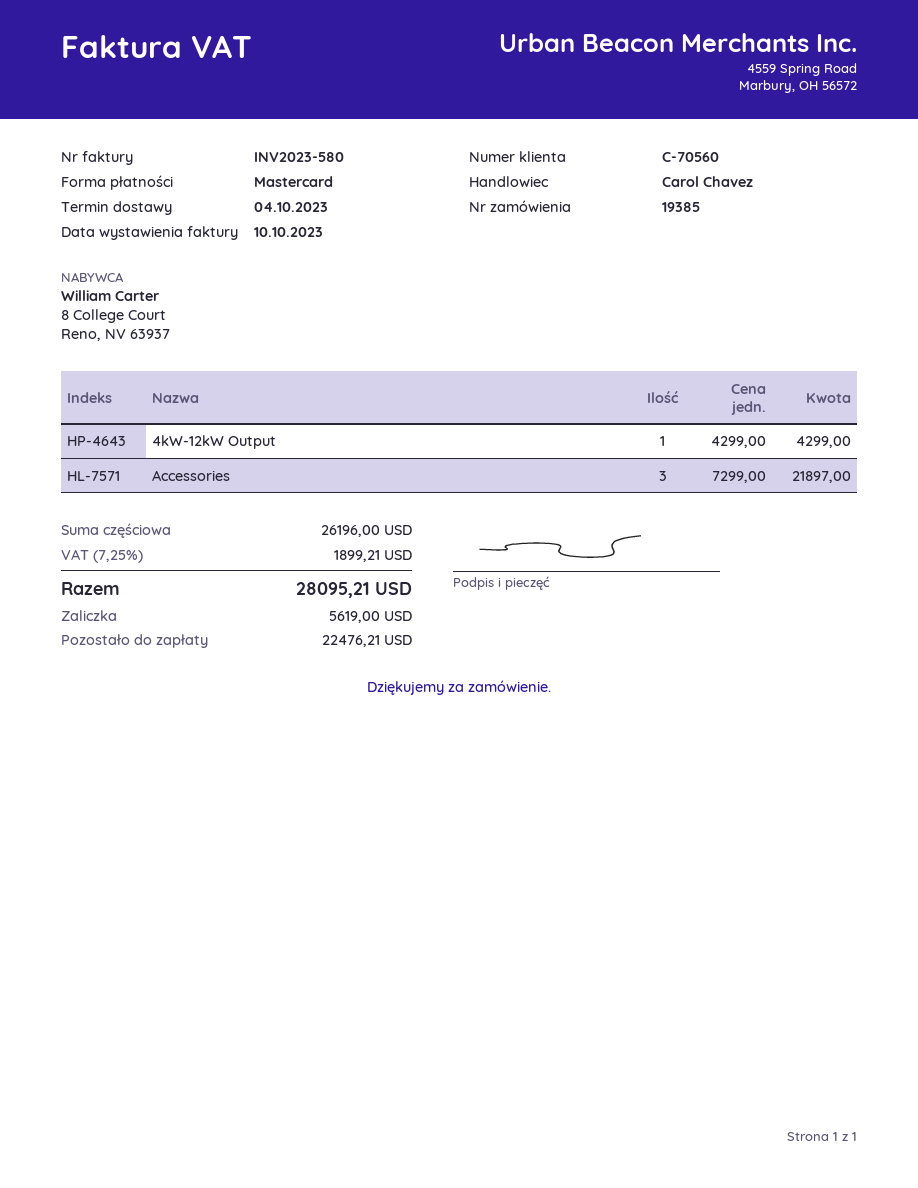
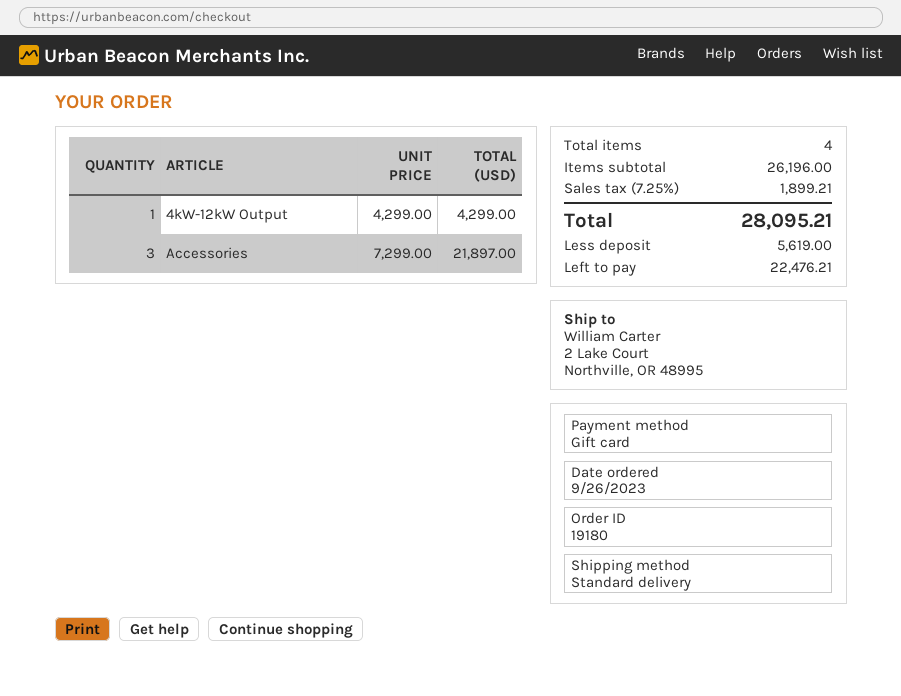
order number: 19385 -> 19180
payment method: Mastercard -> gift card

